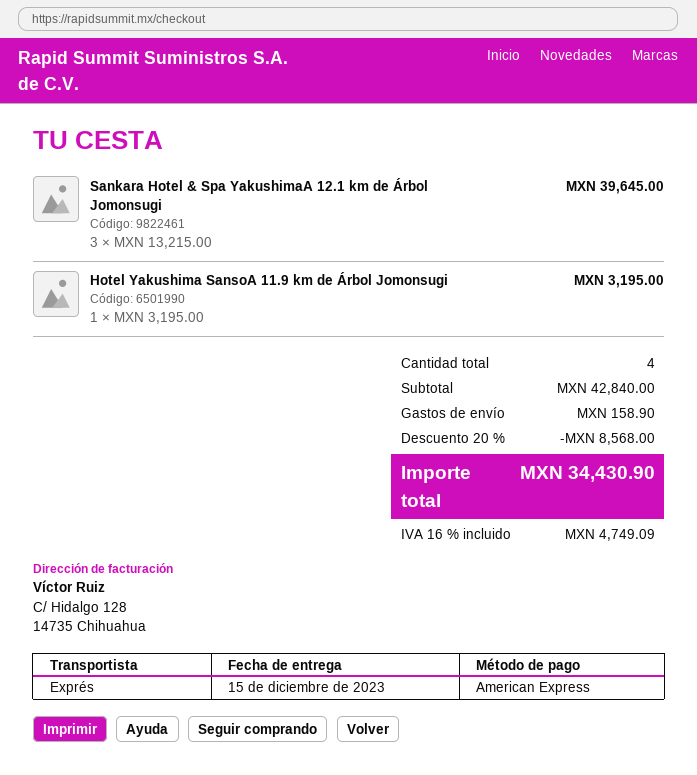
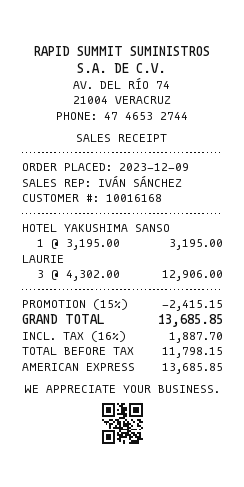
Sankara Hotel & Spa YakushimaA 12.1 km de Árbol Jomonsugi: 3 x 13215.00 = 39645.00 -> none
LAURIE: none -> 3 x 4302.00 = 12906.00
discount: 20% = 8568.00 -> 15% = 2415.15
shipping: 158.90 -> none
tax: 16% = 4749.09 -> 16% = 1887.70
total: 34430.90 -> 13685.85

